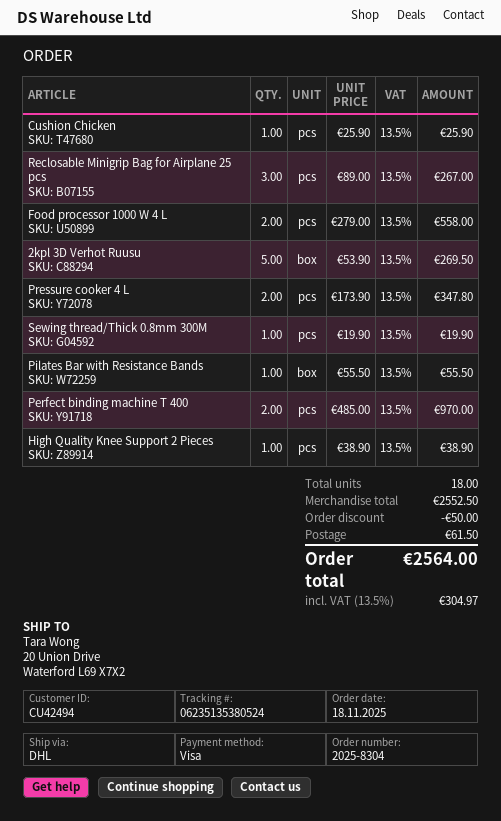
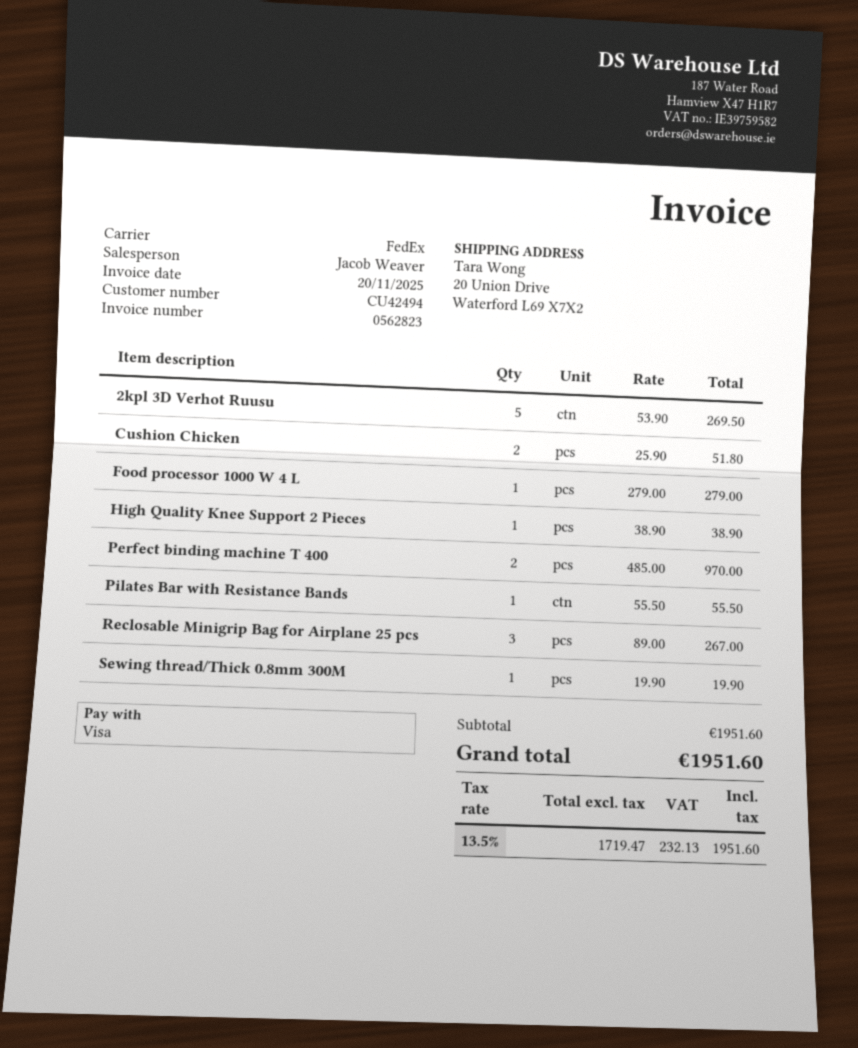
shipping method: DHL -> FedEx
Cushion Chicken: 1 x 25.90 = 25.90 -> 2 x 25.90 = 51.80
Food processor 1000 W 4 L: 2 x 279.00 = 558.00 -> 1 x 279.00 = 279.00
Pressure cooker 4 L: 2 x 173.90 = 347.80 -> none
subtotal: 2552.50 -> 1951.60
discount: 50.00 -> none
shipping: 61.50 -> none
tax: 13.5% = 304.97 -> 13.5% = 232.13
total: 2564.00 -> 1951.60

